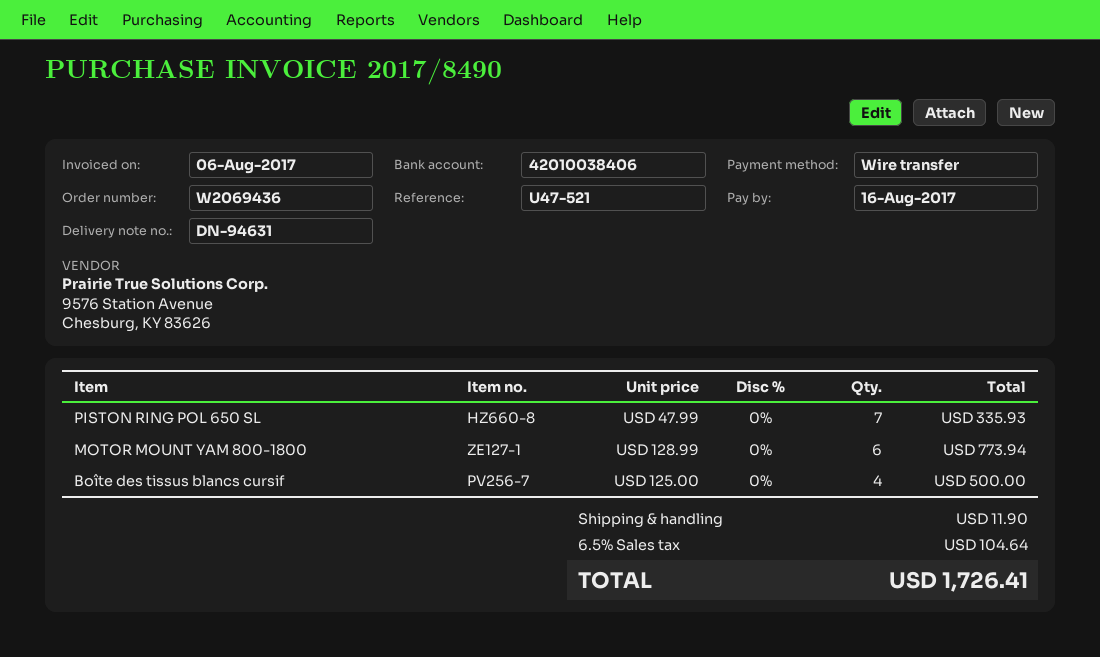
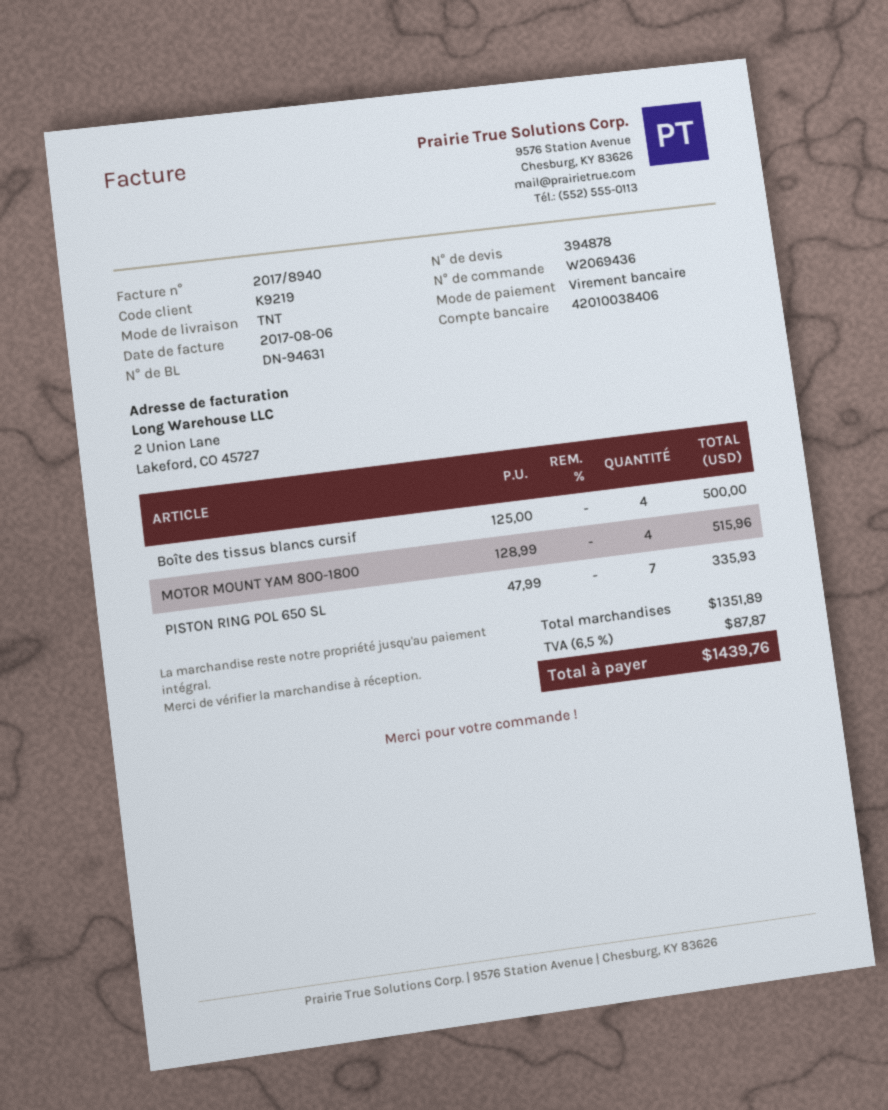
invoice number: 2017/8490 -> 2017/8940
MOTOR MOUNT YAM 800-1800: 6 x 128.99 = 773.94 -> 4 x 128.99 = 515.96
shipping: 11.90 -> none
tax: 6.5% = 104.64 -> 6.5% = 87.87
total: 1726.41 -> 1439.76

